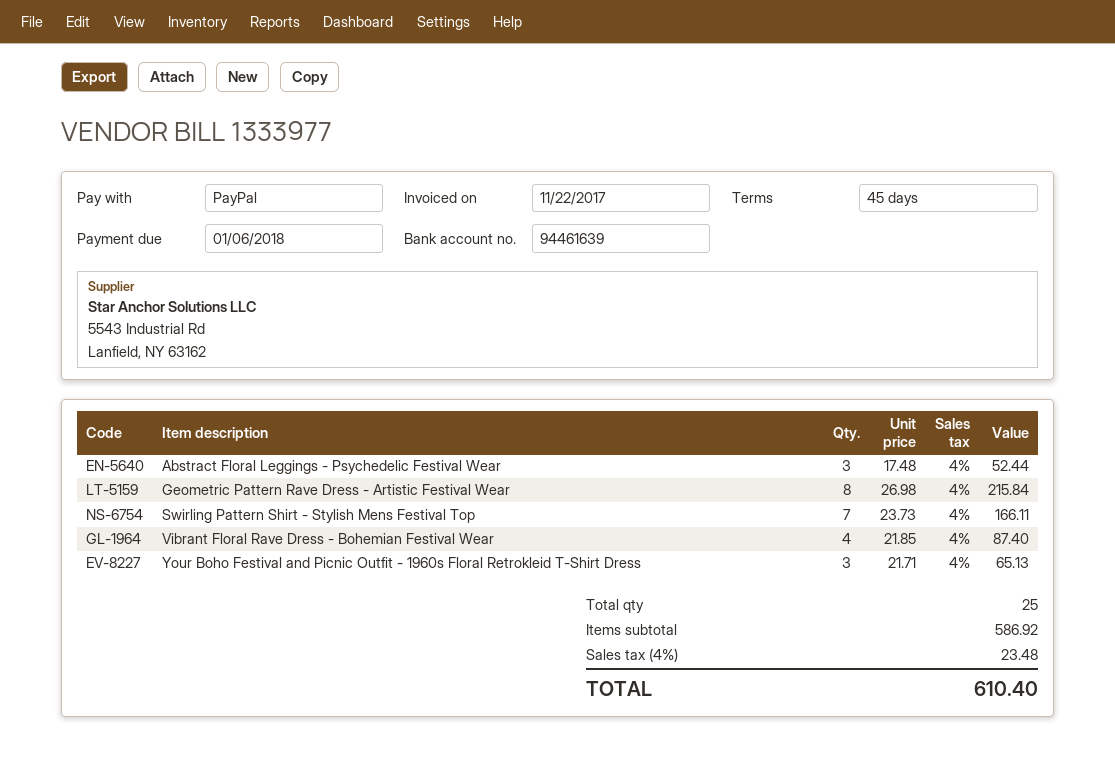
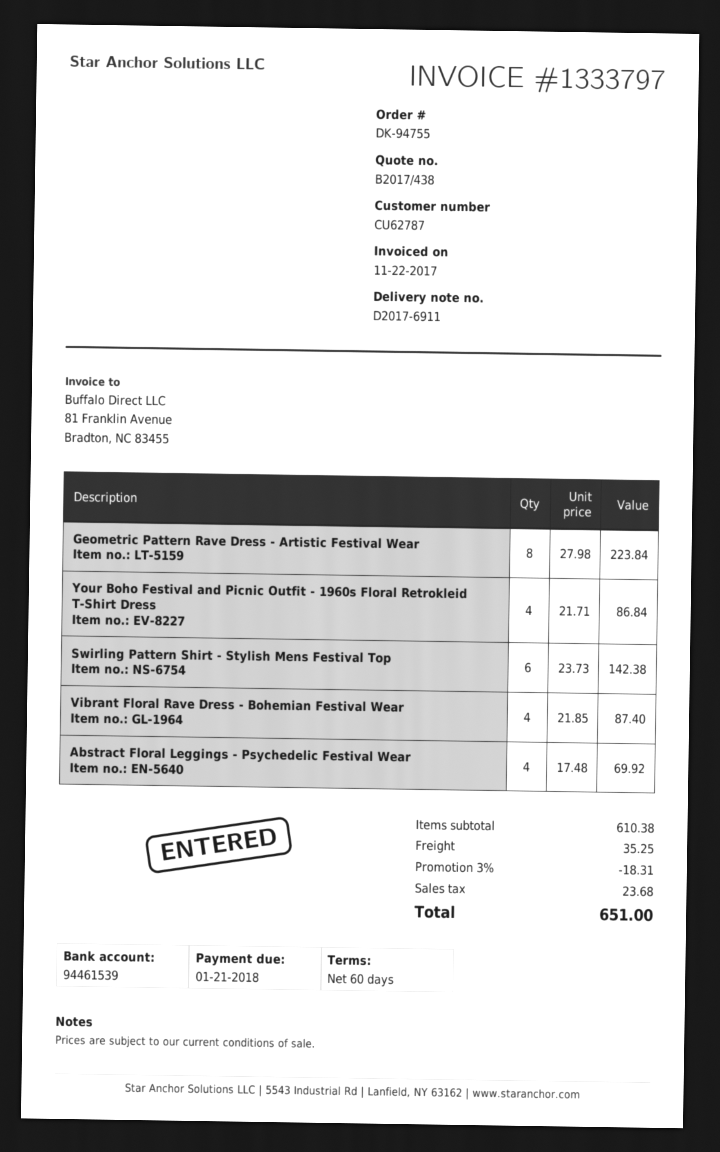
invoice number: 1333977 -> 1333797
payment terms: 45 days -> 60 days
due date: 2018-01-06 -> 2018-01-21
bank account: 94461639 -> 94461539
Abstract Floral Leggings - Psychedelic Festival Wear: 3 x 17.48 = 52.44 -> 4 x 17.48 = 69.92
Geometric Pattern Rave Dress - Artistic Festival Wear: 8 x 26.98 = 215.84 -> 8 x 27.98 = 223.84
Swirling Pattern Shirt - Stylish Mens Festival Top: 7 x 23.73 = 166.11 -> 6 x 23.73 = 142.38
Your Boho Festival and Picnic Outfit - 1960s Floral Retrokleid T-Shirt Dress: 3 x 21.71 = 65.13 -> 4 x 21.71 = 86.84
subtotal: 586.92 -> 610.38
discount: none -> 3% = 18.31
shipping: none -> 35.25
tax: 23.48 -> 23.68
total: 610.40 -> 651.00

